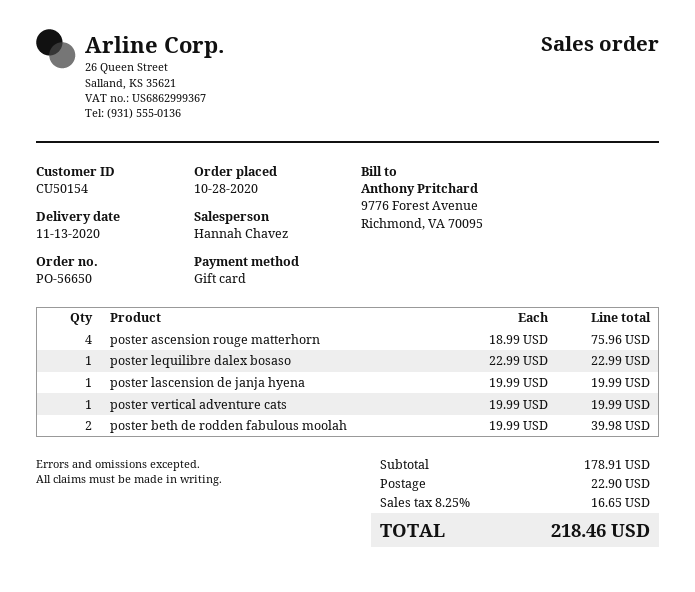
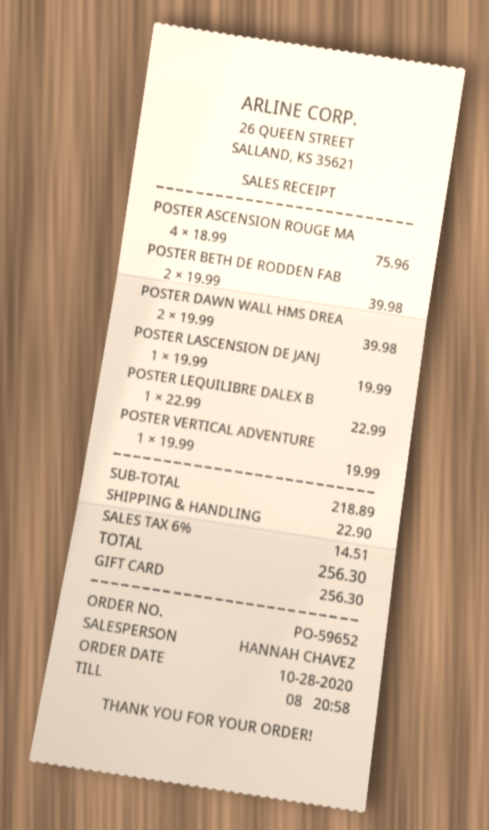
order number: PO-56650 -> PO-59652
POSTER DAWN WALL HMS DREA: none -> 2 x 19.99 = 39.98
subtotal: 178.91 -> 218.89
tax: 8.25% = 16.65 -> 6% = 14.51
total: 218.46 -> 256.30

